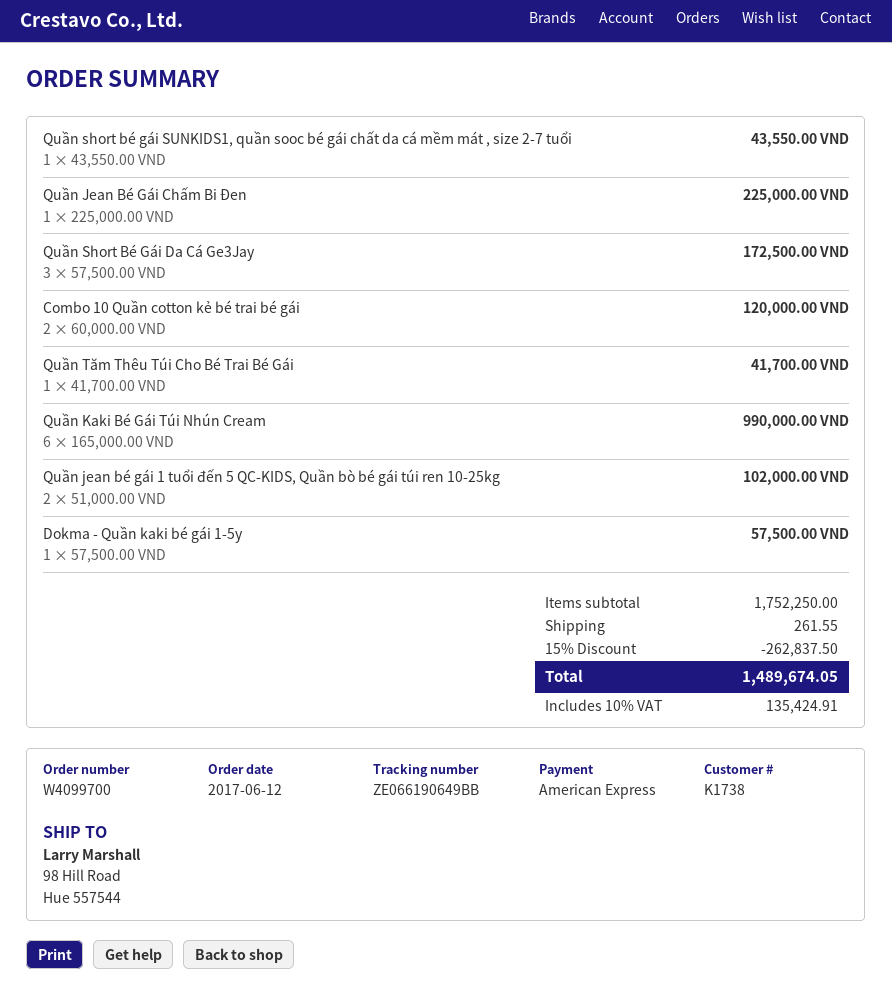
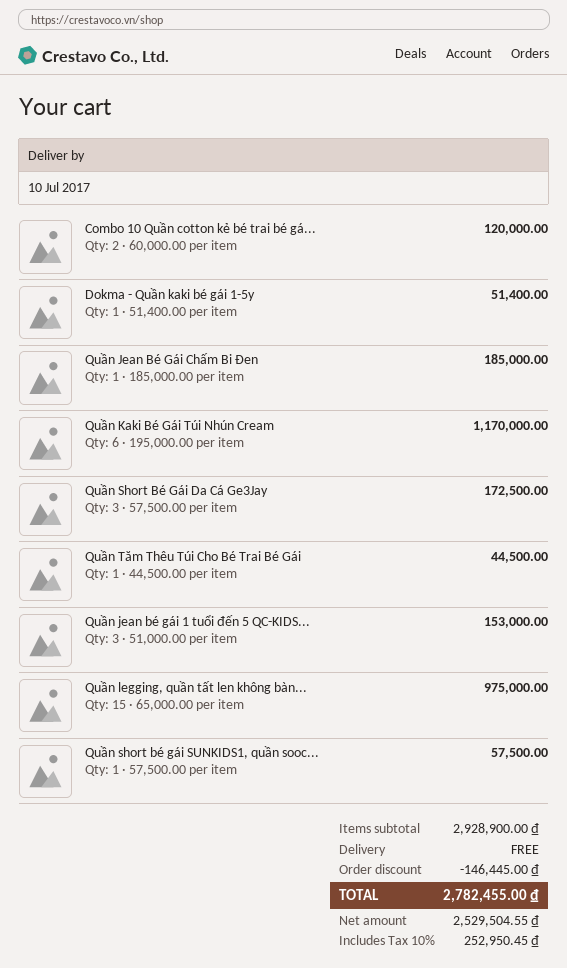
Quần short bé gái SUNKIDS1, quần sooc bé gái chất da cá mềm mát , size 2-7 tuổi: 1 x 43550.00 = 43550.00 -> 1 x 57500.00 = 57500.00
Quần Jean Bé Gái Chấm Bi Đen: 1 x 225000.00 = 225000.00 -> 1 x 185000.00 = 185000.00
Quần Tăm Thêu Túi Cho Bé Trai Bé Gái: 1 x 41700.00 = 41700.00 -> 1 x 44500.00 = 44500.00
Quần Kaki Bé Gái Túi Nhún Cream: 6 x 165000.00 = 990000.00 -> 6 x 195000.00 = 1170000.00
Quần jean bé gái 1 tuổi đến 5 QC-KIDS, Quần bò bé gái túi ren 10-25kg: 2 x 51000.00 = 102000.00 -> 3 x 51000.00 = 153000.00
Dokma - Quần kaki bé gái 1-5y: 1 x 57500.00 = 57500.00 -> 1 x 51400.00 = 51400.00
Quần legging, quần tất len không bàn...: none -> 15 x 65000.00 = 975000.00
subtotal: 1752250.00 -> 2928900.00
discount: 262837.50 -> 146445.00
shipping: 261.55 -> 0.00
tax: 10% = 135424.91 -> 10% = 252950.45
total: 1489674.05 -> 2782455.00

